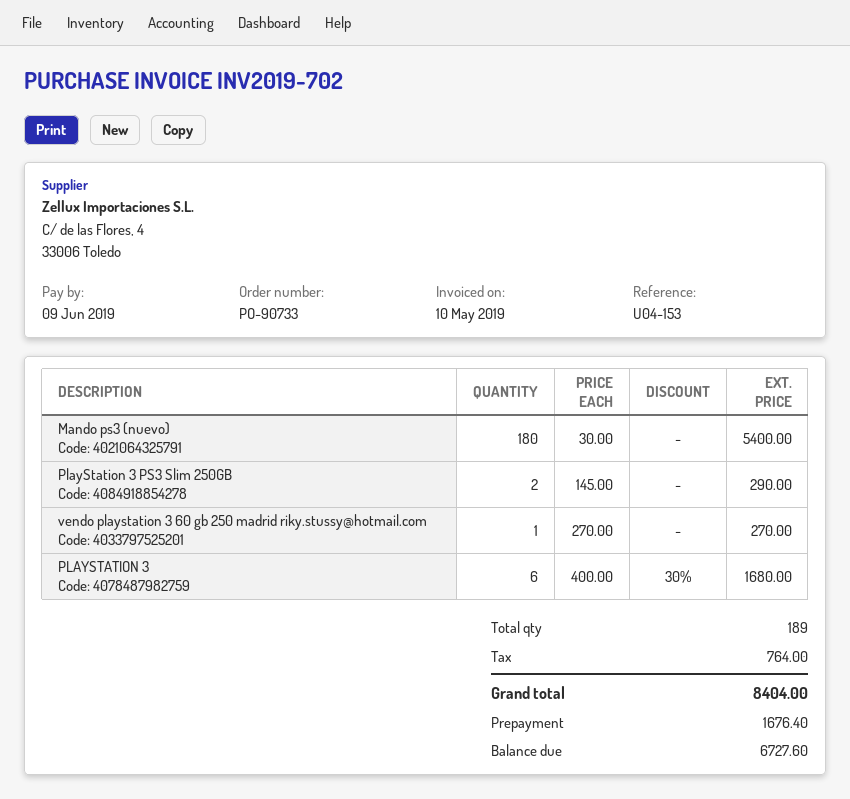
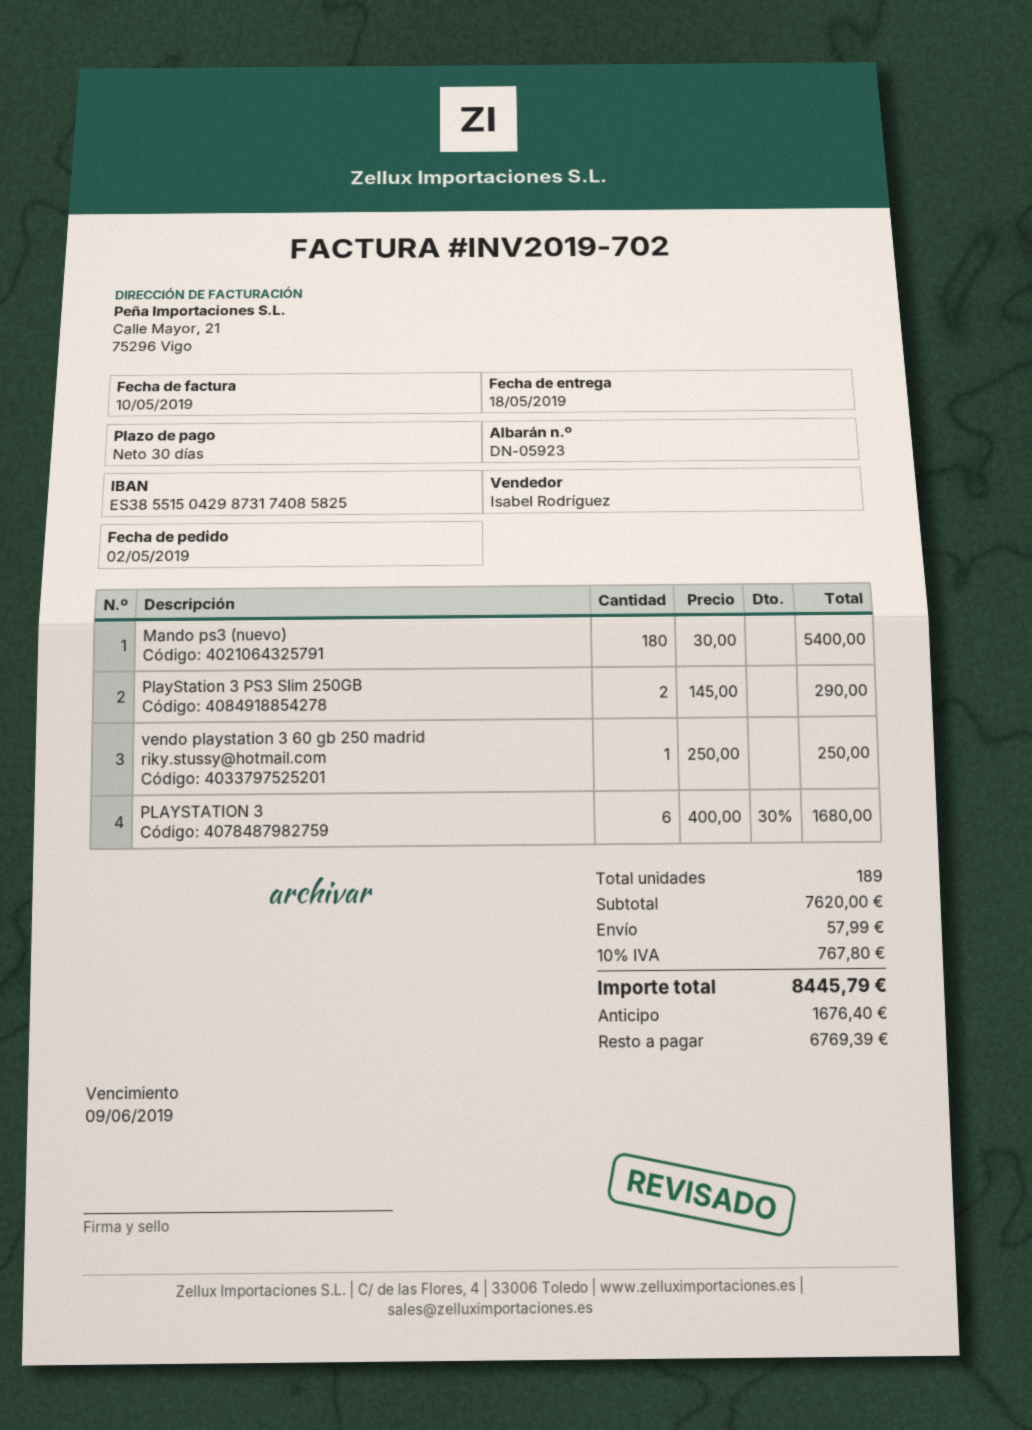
vendo playstation 3 60 gb 250 madrid riky.stussy@hotmail.com: 1 x 270.00 = 270.00 -> 1 x 250.00 = 250.00
shipping: none -> 57.99
tax: 764.00 -> 767.80
total: 8404.00 -> 8445.79
balance: 6727.60 -> 6769.39

